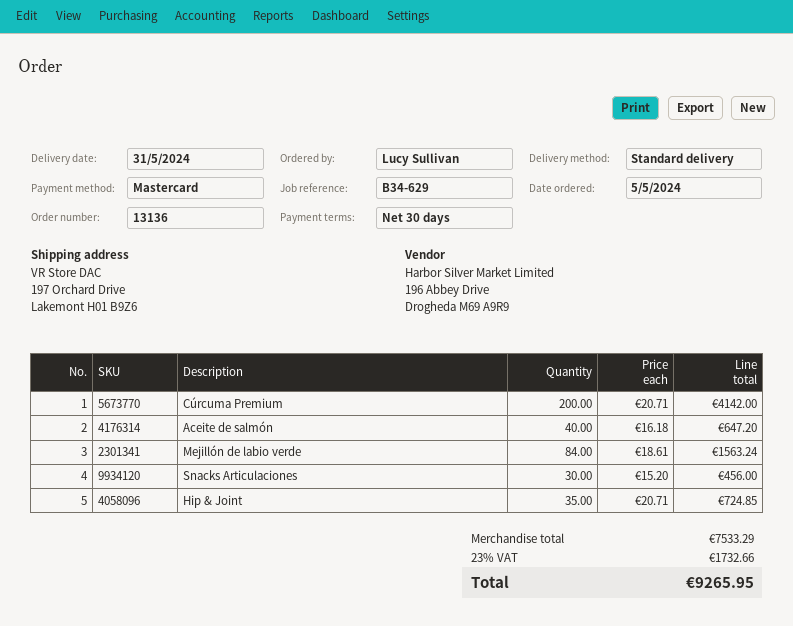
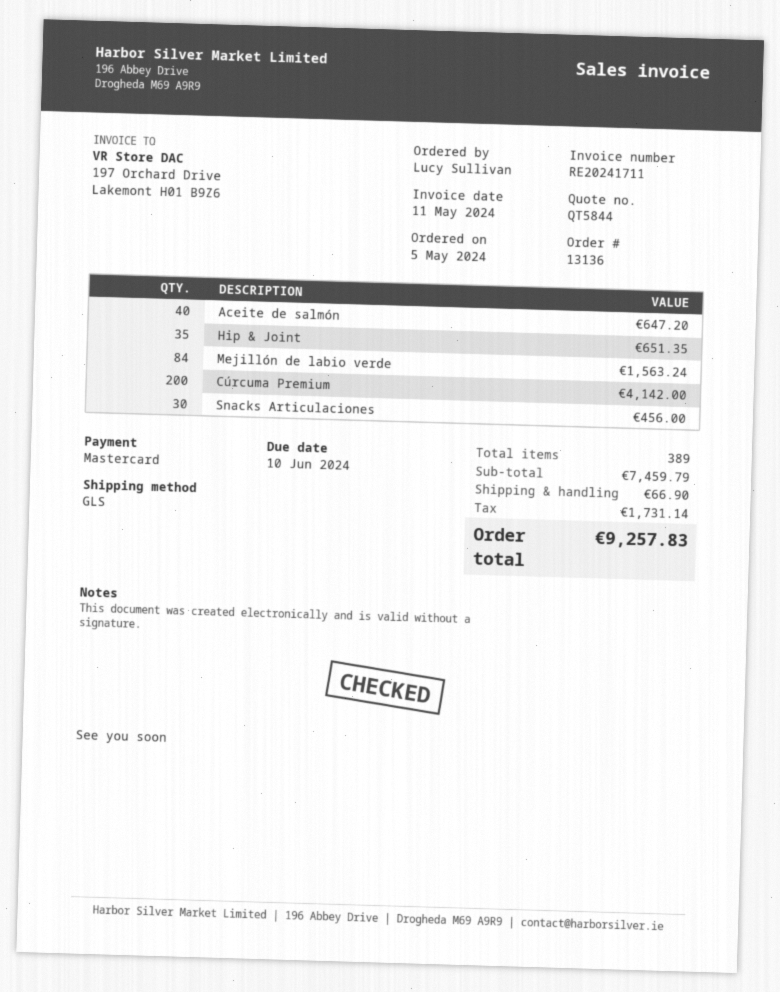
shipping method: standard -> GLS
Hip & Joint: 35 for 724.85 -> 35 for 651.35
subtotal: 7533.29 -> 7459.79
shipping: none -> 66.90
tax: 1732.66 -> 1731.14
total: 9265.95 -> 9257.83

